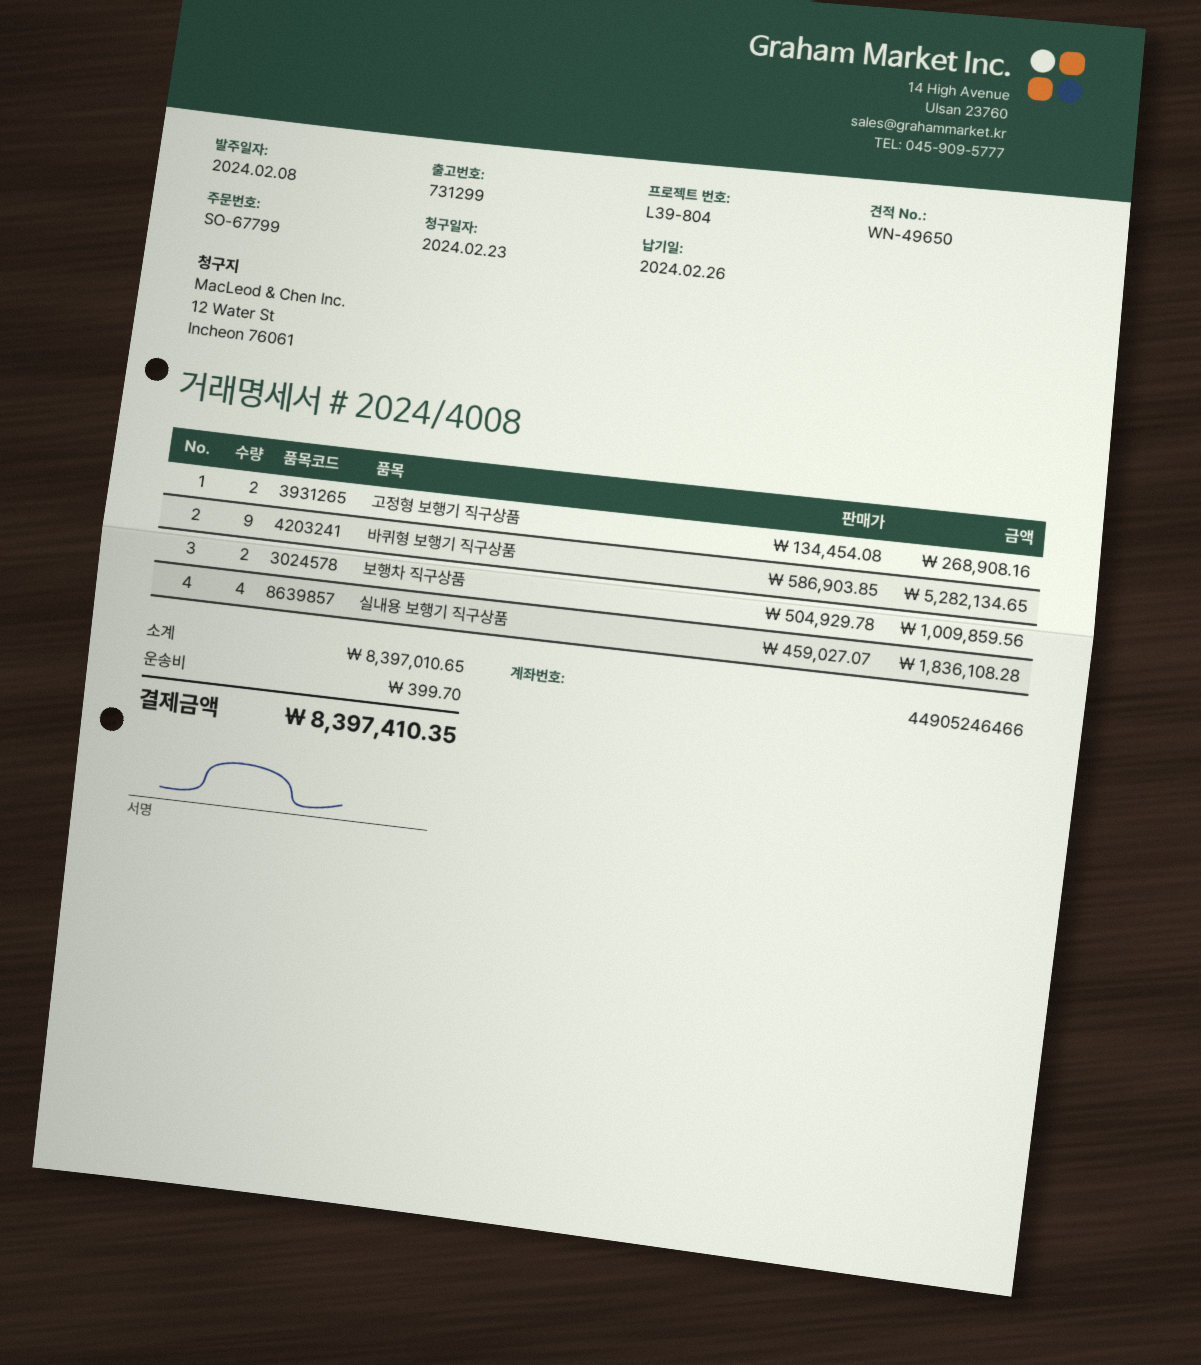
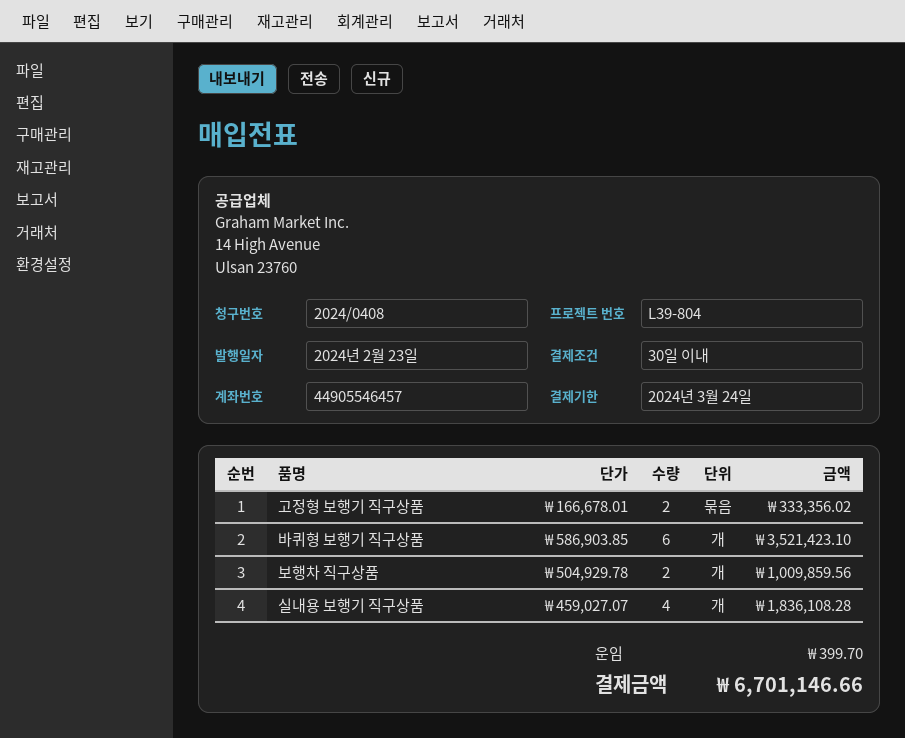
invoice number: 2024/4008 -> 2024/0408
bank account: 44905246466 -> 44905546457
고정형 보행기 직구상품: 2 x 134454.08 = 268908.16 -> 2 x 166678.01 = 333356.02
바퀴형 보행기 직구상품: 9 x 586903.85 = 5282134.65 -> 6 x 586903.85 = 3521423.10
total: 8397410.35 -> 6701146.66

